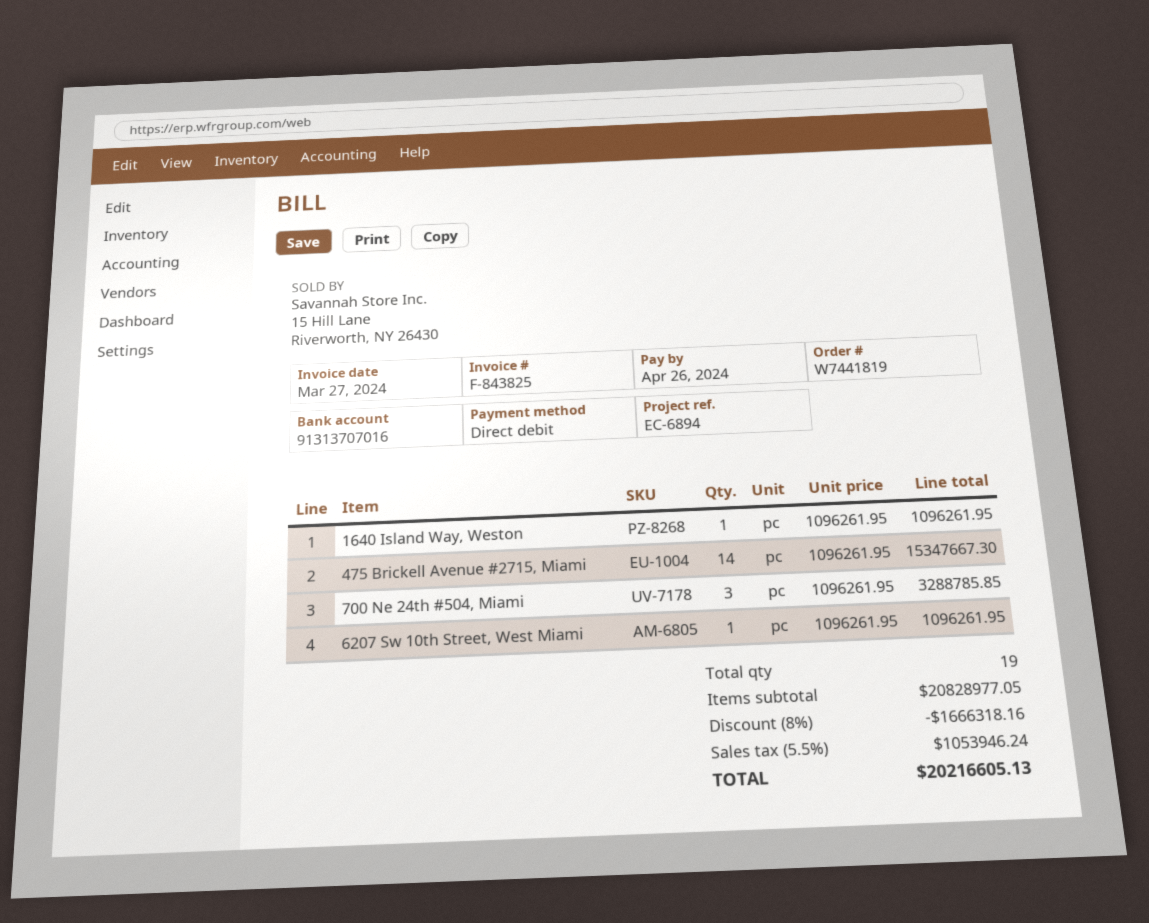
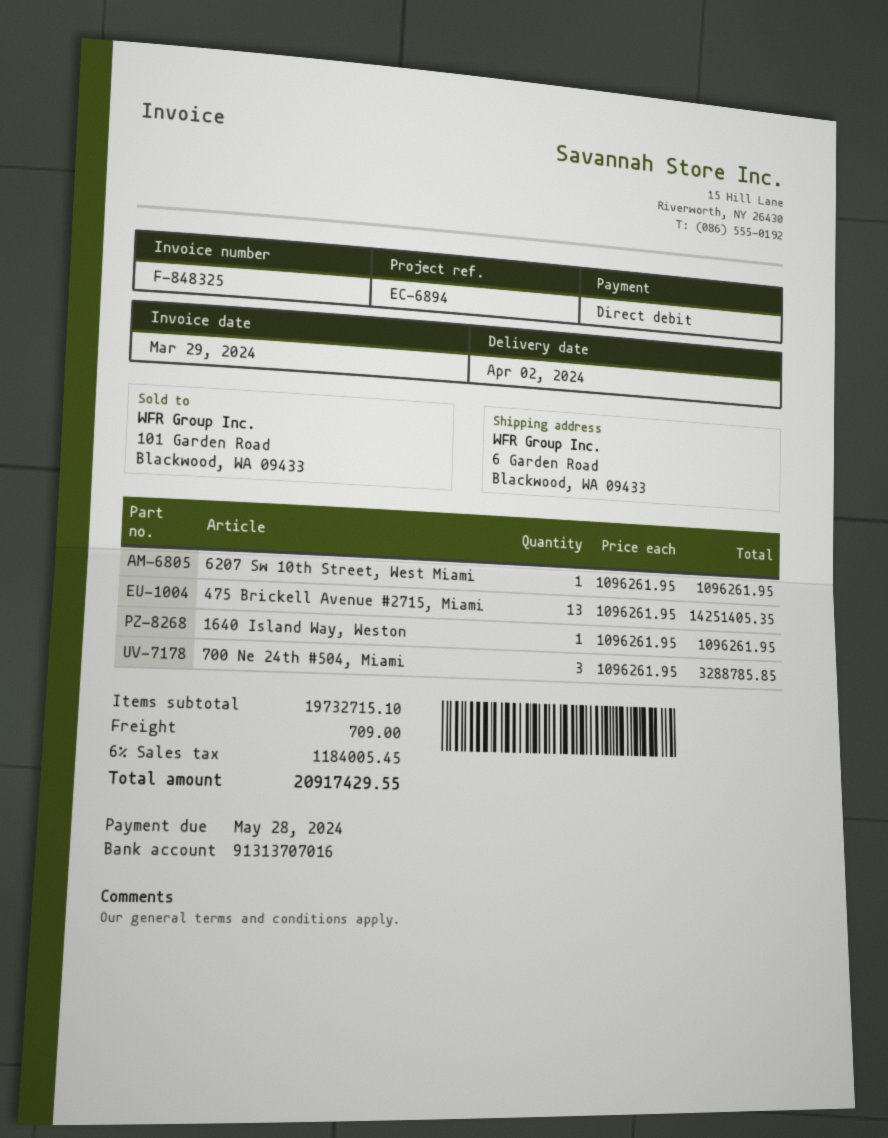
invoice number: F-843825 -> F-848325
invoice date: 2024-03-27 -> 2024-03-29
due date: 2024-04-26 -> 2024-05-28
475 Brickell Avenue #2715, Miami: 14 x 1096261.95 = 15347667.30 -> 13 x 1096261.95 = 14251405.35
subtotal: 20828977.05 -> 19732715.10
discount: 8% = 1666318.16 -> none
shipping: none -> 709.00
tax: 5.5% = 1053946.24 -> 6% = 1184005.45
total: 20216605.13 -> 20917429.55

